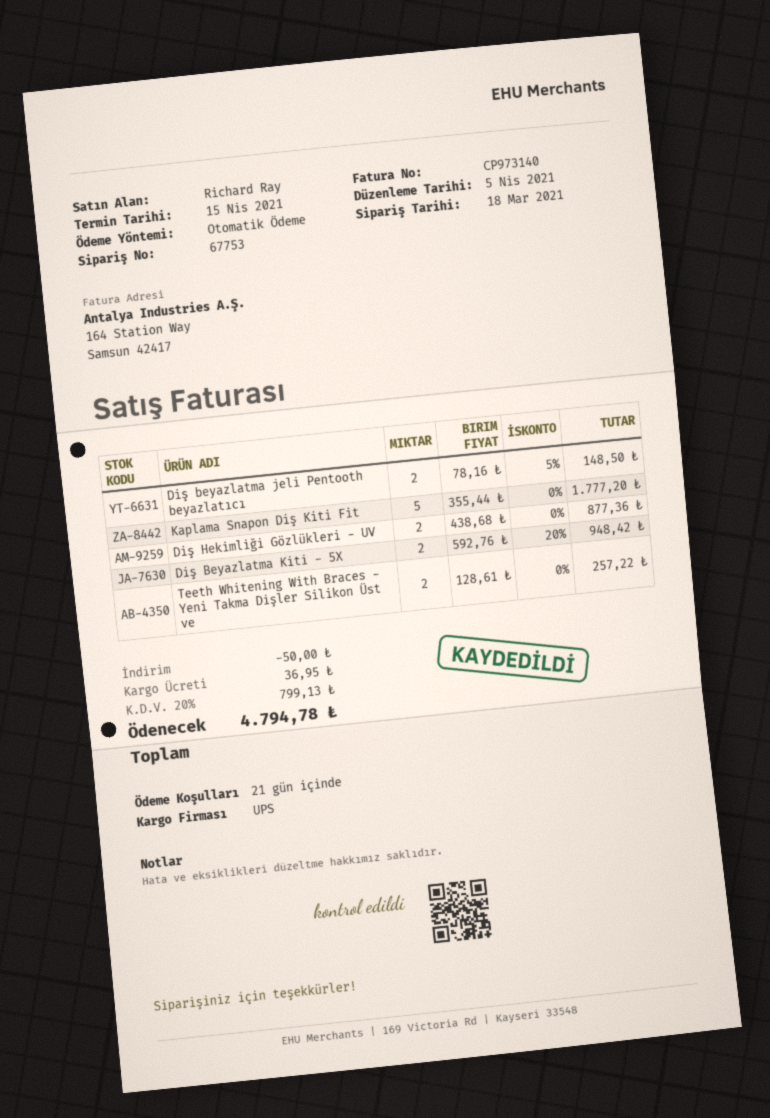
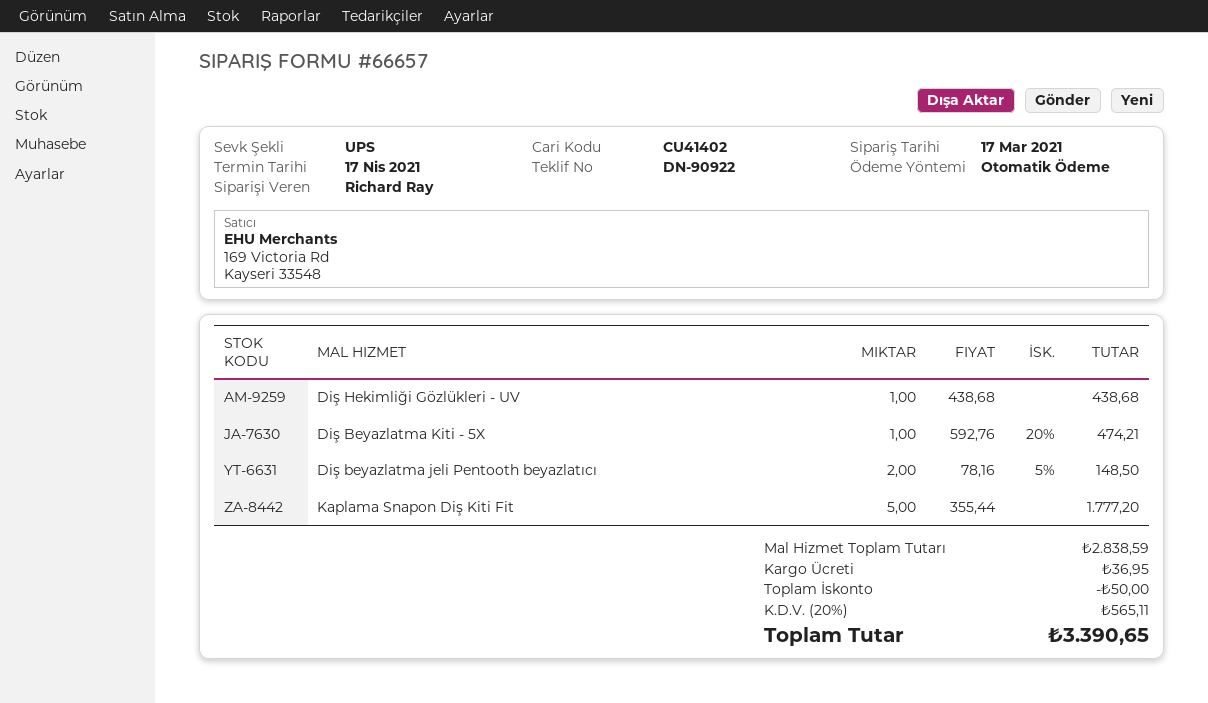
order number: 67753 -> 66657
order date: 2021-03-18 -> 2021-03-17
delivery date: 2021-04-15 -> 2021-04-17
Diş Hekimliği Gözlükleri - UV: 2 x 438.68 = 877.36 -> 1 x 438.68 = 438.68
Diş Beyazlatma Kiti - 5X: 2 x 592.76 - 20% = 948.42 -> 1 x 592.76 - 20% = 474.21
Teeth Whitening With Braces - Yeni Takma Dişler Silikon Üst ve: 2 x 128.61 = 257.22 -> none
tax: 20% = 799.13 -> 20% = 565.11
total: 4794.78 -> 3390.65

